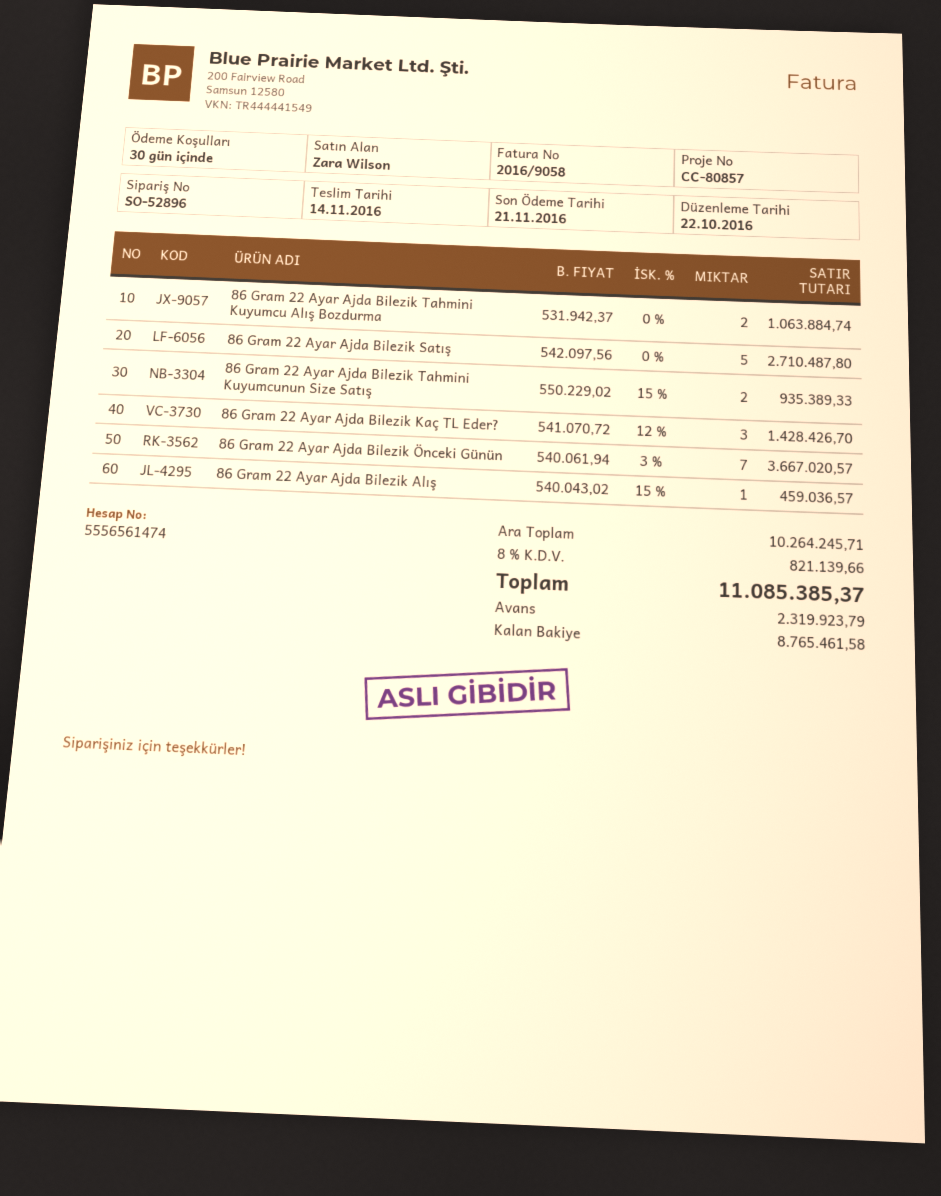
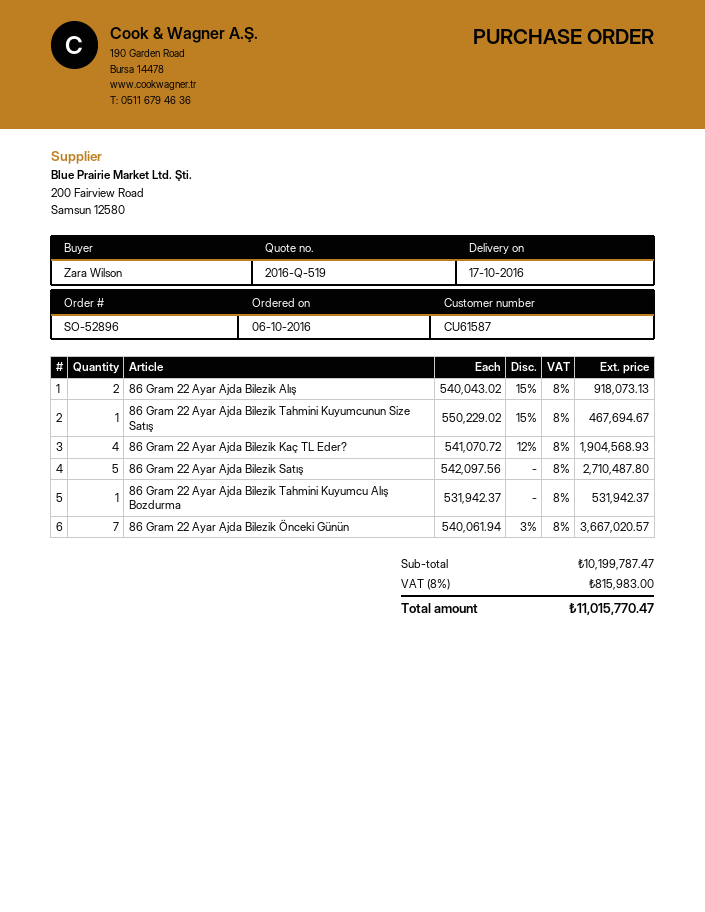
delivery date: 2016-11-14 -> 2016-10-17
86 Gram 22 Ayar Ajda Bilezik Tahmini Kuyumcu Alış Bozdurma: 2 x 531942.37 = 1063884.74 -> 1 x 531942.37 = 531942.37
86 Gram 22 Ayar Ajda Bilezik Tahmini Kuyumcunun Size Satış: 2 x 550229.02 - 15% = 935389.33 -> 1 x 550229.02 - 15% = 467694.67
86 Gram 22 Ayar Ajda Bilezik Kaç TL Eder?: 3 x 541070.72 - 12% = 1428426.70 -> 4 x 541070.72 - 12% = 1904568.93
86 Gram 22 Ayar Ajda Bilezik Alış: 1 x 540043.02 - 15% = 459036.57 -> 2 x 540043.02 - 15% = 918073.13
subtotal: 10264245.71 -> 10199787.47
tax: 8% = 821139.66 -> 8% = 815983.00
total: 11085385.37 -> 11015770.47

